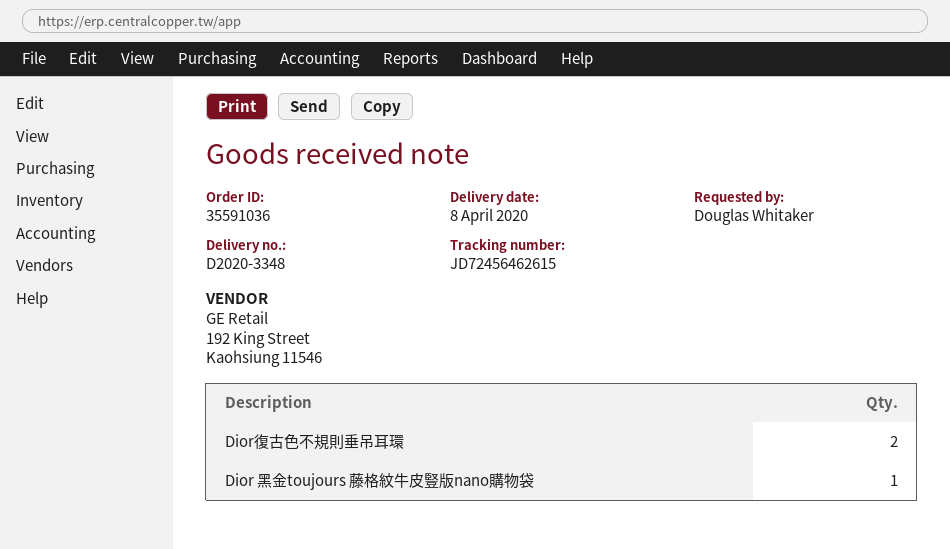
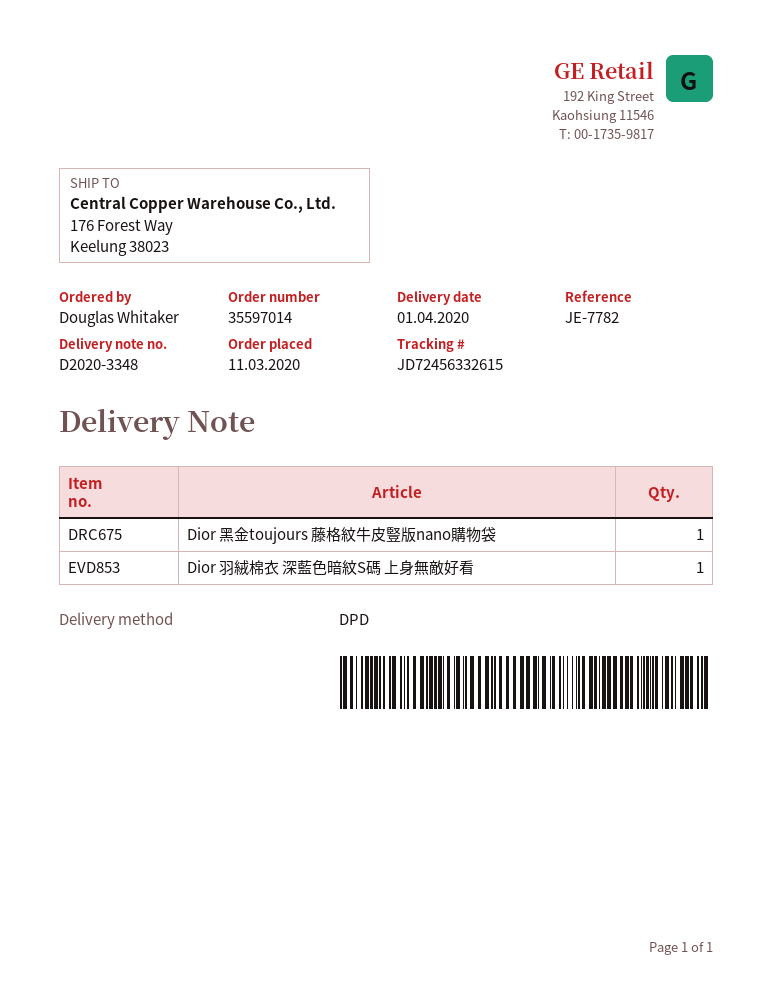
order number: 35591036 -> 35597014
delivery date: 2020-04-08 -> 2020-04-01
tracking number: JD72456462615 -> JD72456332615
Dior復古色不規則垂吊耳環: 2 -> none
Dior 羽絨棉衣 深藍色暗紋S碼 上身無敵好看: none -> 1

